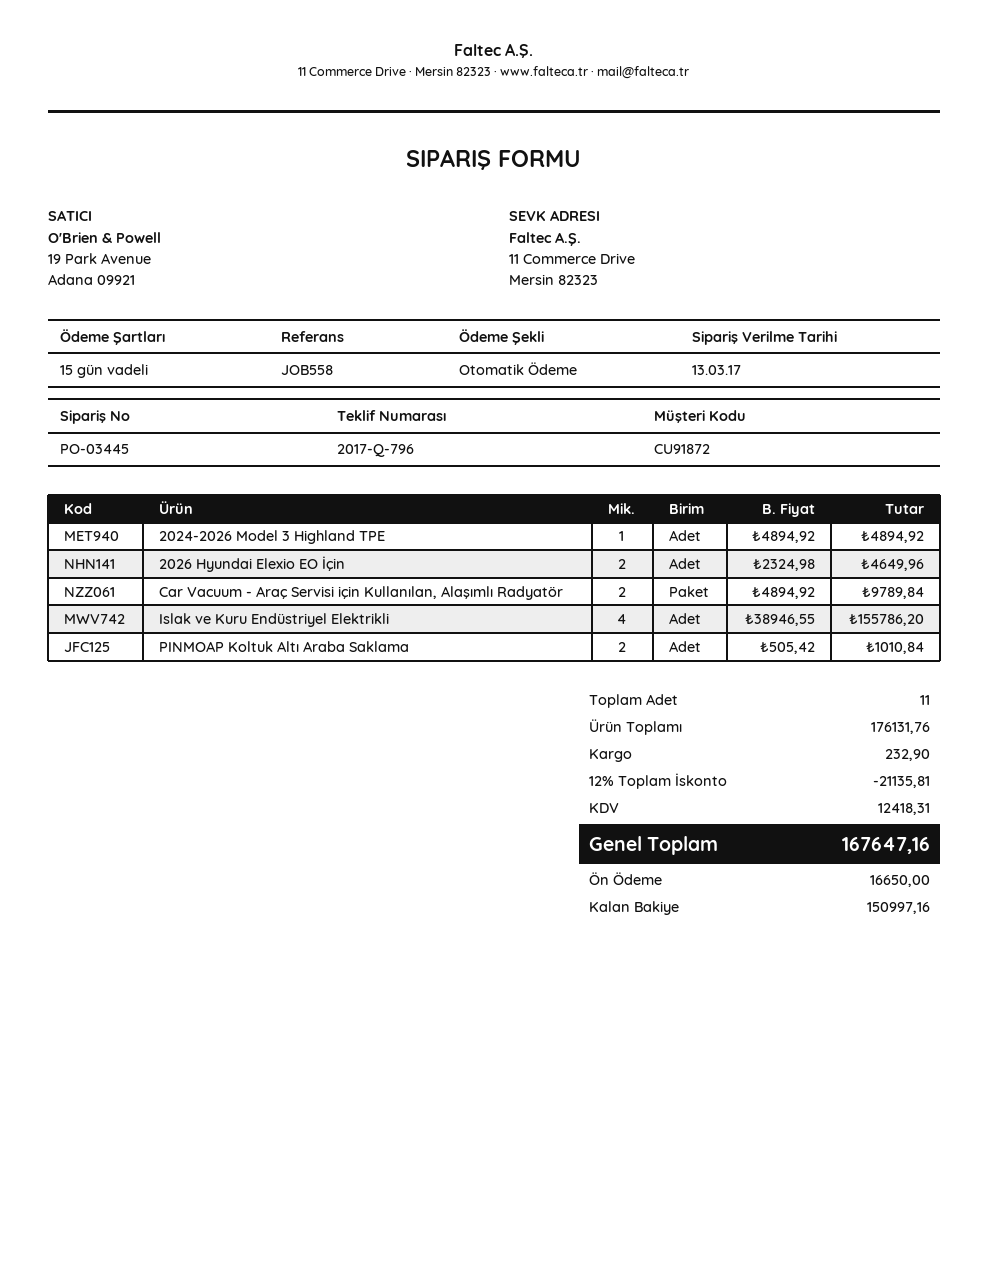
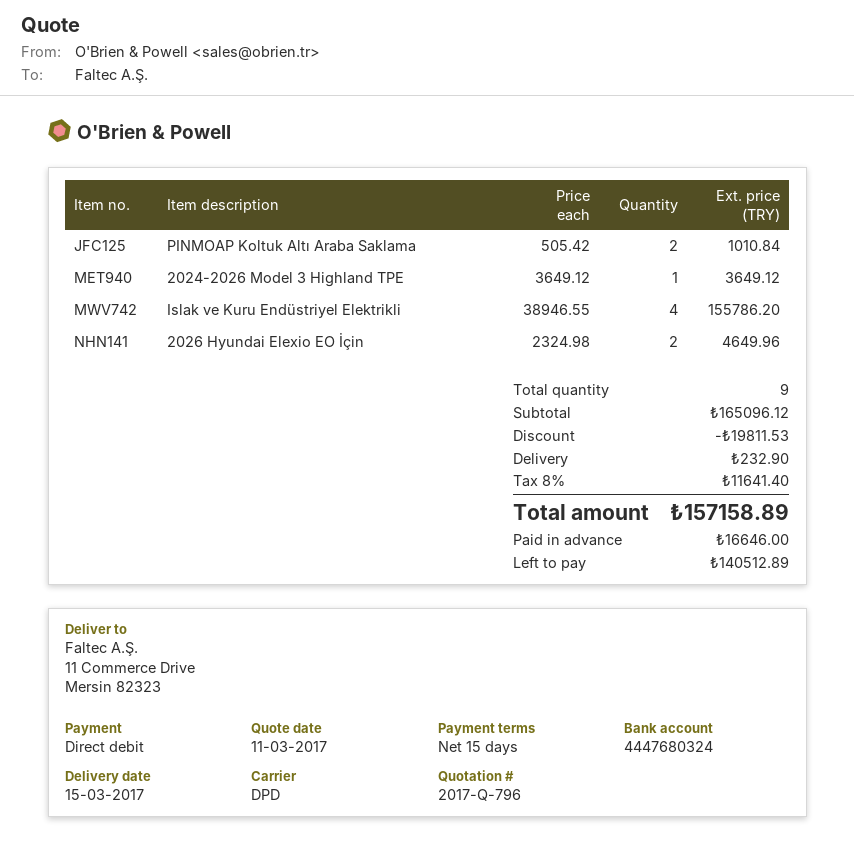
2024-2026 Model 3 Highland TPE: 1 x 4894.92 = 4894.92 -> 1 x 3649.12 = 3649.12
Car Vacuum - Araç Servisi için Kullanılan, Alaşımlı Radyatör: 2 x 4894.92 = 9789.84 -> none
total quantity: 11 -> 9
subtotal: 176131.76 -> 165096.12
discount: 21135.81 -> 19811.53
tax: 12418.31 -> 11641.40
total: 167647.16 -> 157158.89
deposit: 16650.00 -> 16646.00
balance: 150997.16 -> 140512.89

